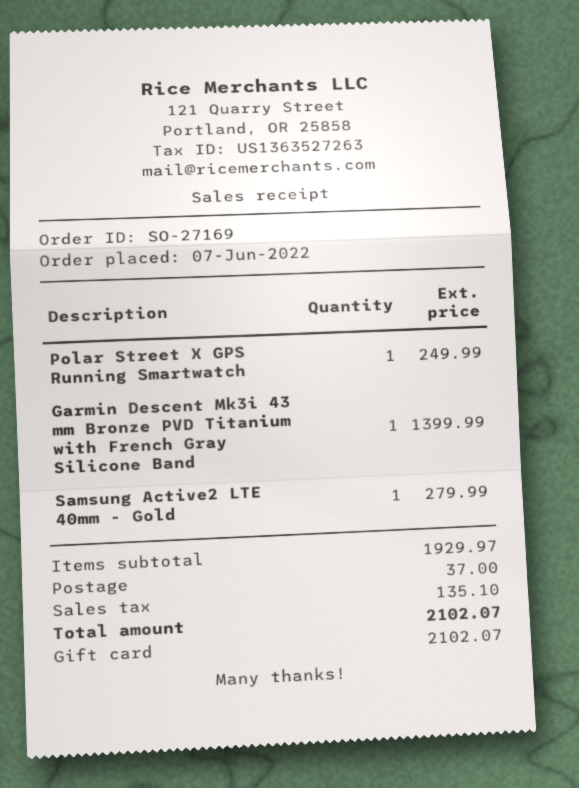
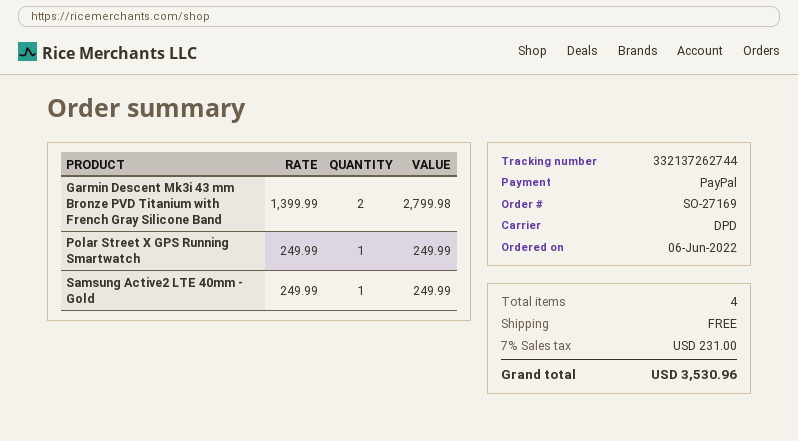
order date: 2022-06-07 -> 2022-06-06
payment method: gift card -> PayPal
Garmin Descent Mk3i 43 mm Bronze PVD Titanium with French Gray Silicone Band: 1 for 1399.99 -> 2 for 2799.98
Samsung Active2 LTE 40mm - Gold: 1 for 279.99 -> 1 for 249.99
shipping: 37.00 -> 0.00
tax: 135.10 -> 231.00
total: 2102.07 -> 3530.96

